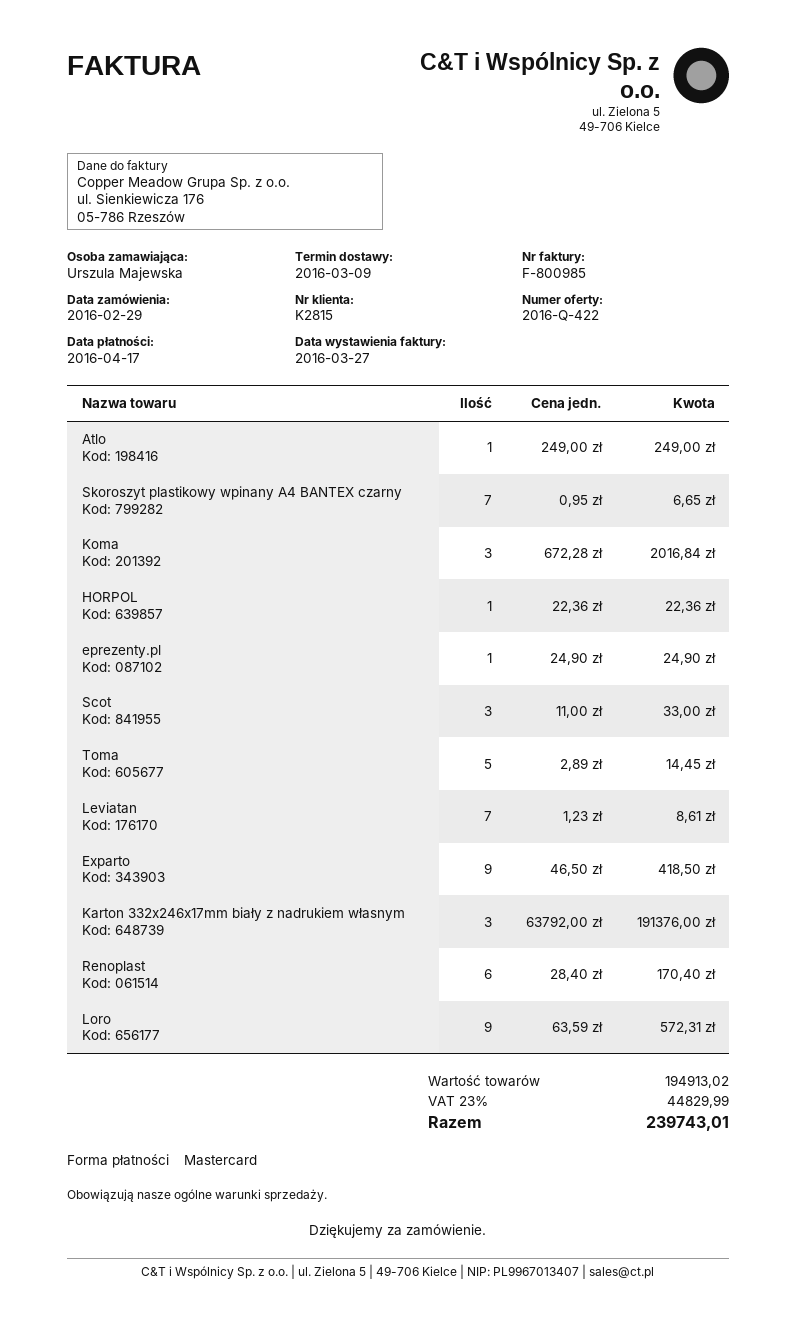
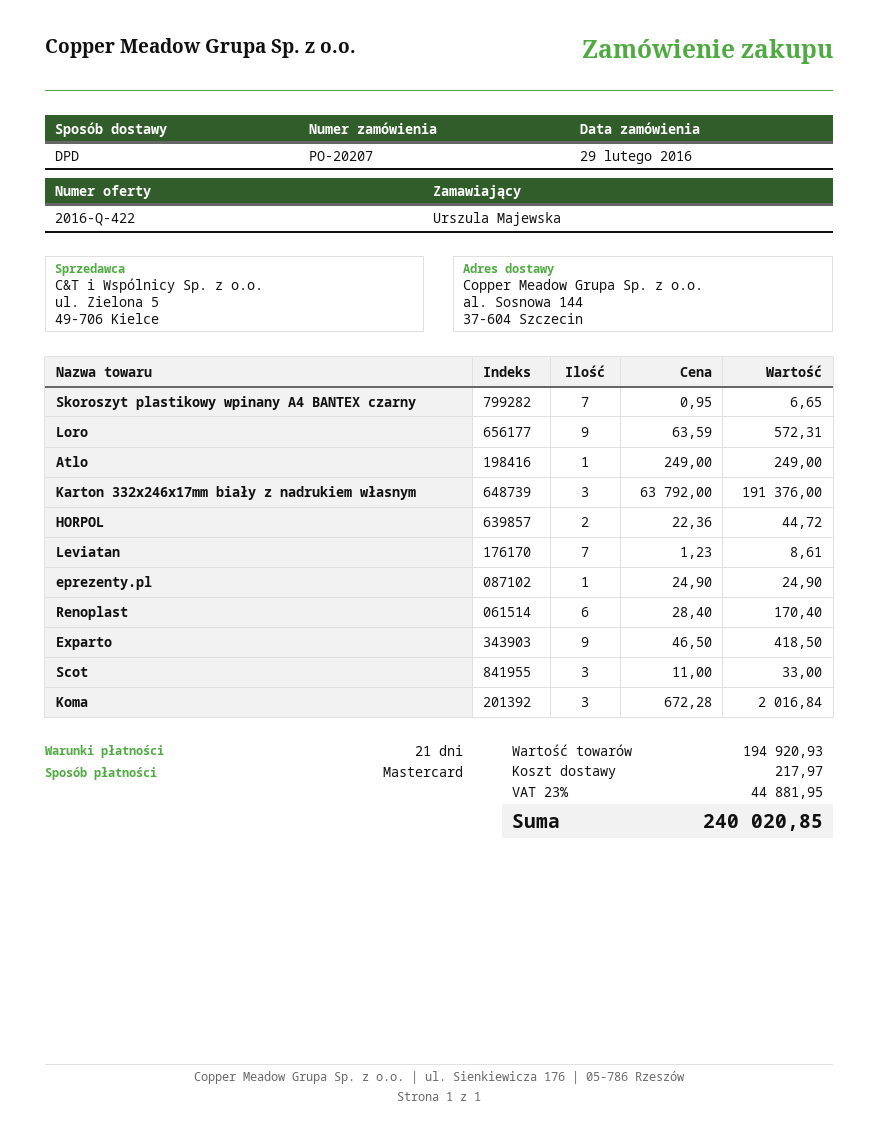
HORPOL: 1 x 22.36 = 22.36 -> 2 x 22.36 = 44.72
Toma: 5 x 2.89 = 14.45 -> none
subtotal: 194913.02 -> 194920.93
shipping: none -> 217.97
tax: 23% = 44829.99 -> 23% = 44881.95
total: 239743.01 -> 240020.85

